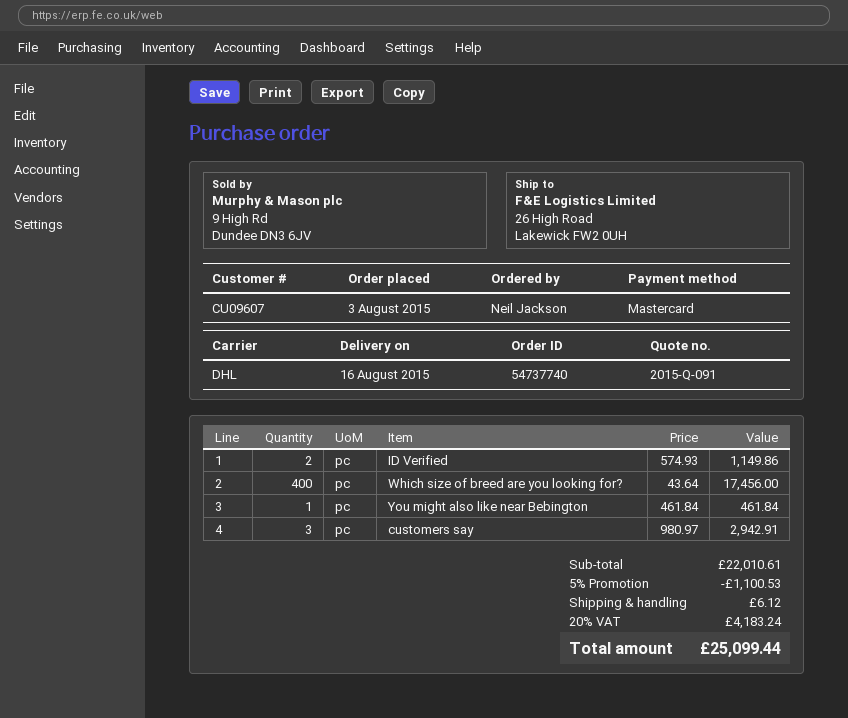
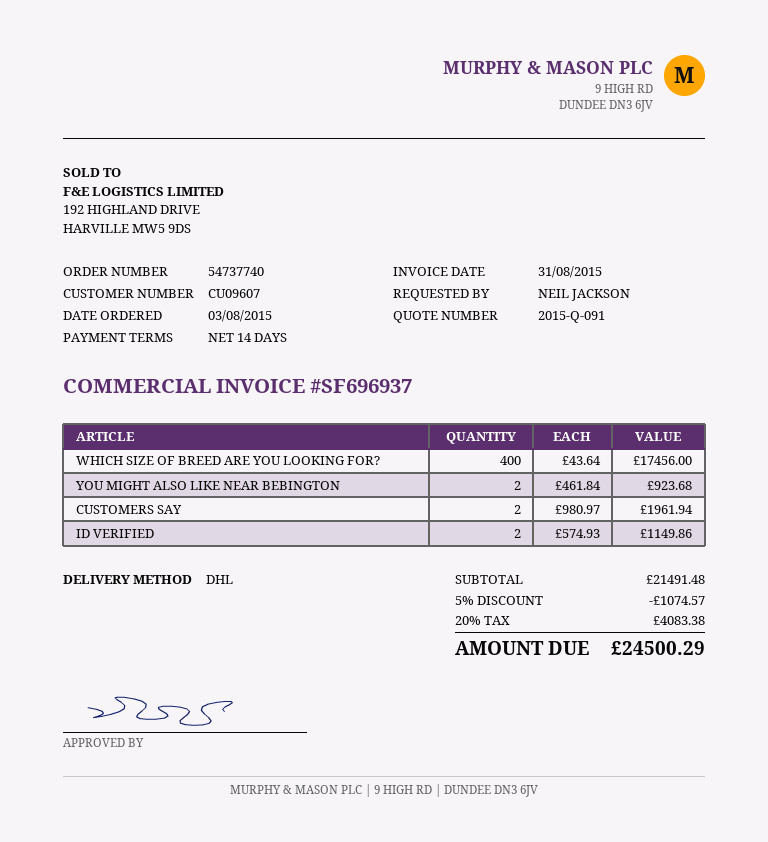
You might also like near Bebington: 1 x 461.84 = 461.84 -> 2 x 461.84 = 923.68
customers say: 3 x 980.97 = 2942.91 -> 2 x 980.97 = 1961.94
subtotal: 22010.61 -> 21491.48
discount: 5% = 1100.53 -> 5% = 1074.57
shipping: 6.12 -> none
tax: 20% = 4183.24 -> 20% = 4083.38
total: 25099.44 -> 24500.29

